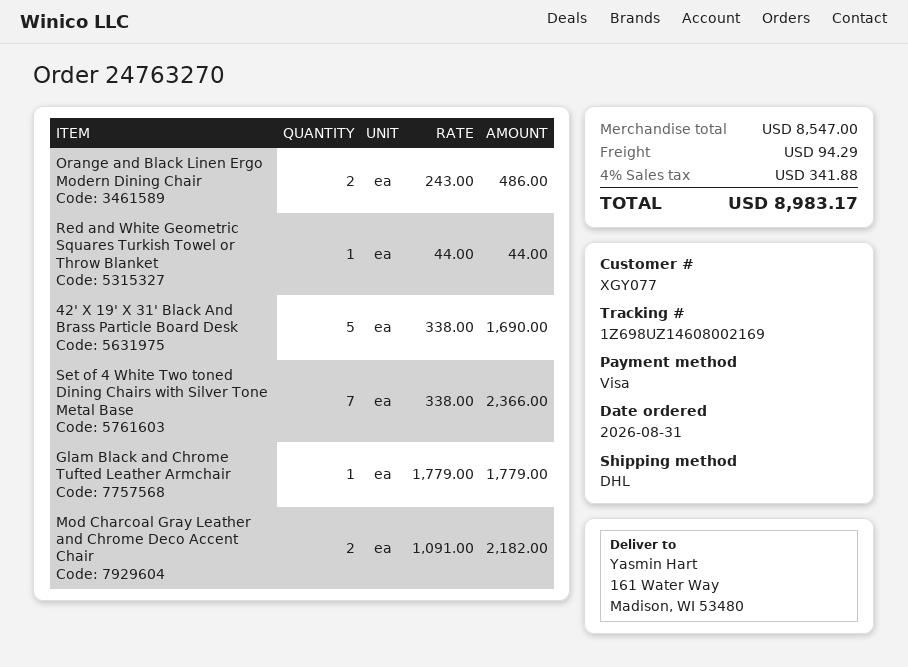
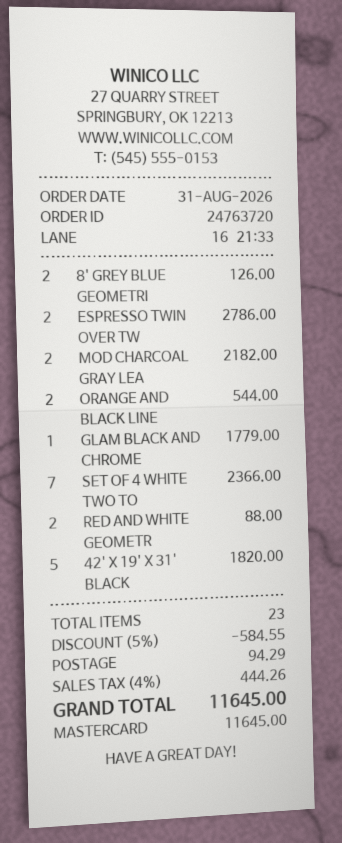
order number: 24763270 -> 24763720
payment method: Visa -> Mastercard
Orange and Black Linen Ergo Modern Dining Chair: 2 for 486.00 -> 2 for 544.00
Red and White Geometric Squares Turkish Towel or Throw Blanket: 1 for 44.00 -> 2 for 88.00
42' X 19' X 31' Black And Brass Particle Board Desk: 5 for 1690.00 -> 5 for 1820.00
8' GREY BLUE GEOMETRI: none -> 2 for 126.00
ESPRESSO TWIN OVER TW: none -> 2 for 2786.00
discount: none -> 5% = 584.55
tax: 4% = 341.88 -> 4% = 444.26
total: 8983.17 -> 11645.00

